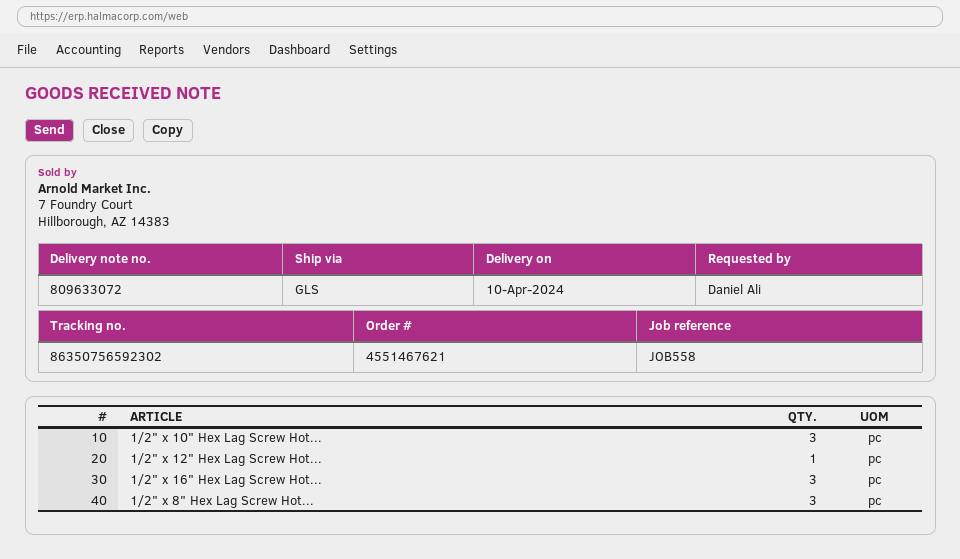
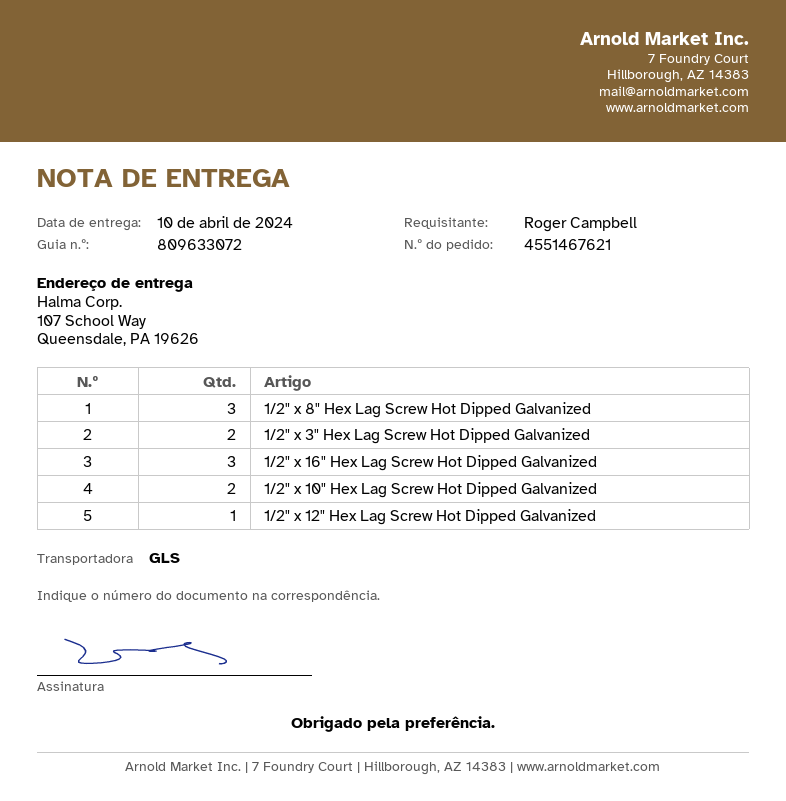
ordered by: Daniel Ali -> Roger Campbell
1/2" x 10" Hex Lag Screw Hot...: 3 -> 2
1/2" x 3" Hex Lag Screw Hot Dipped Galvanized: none -> 2

